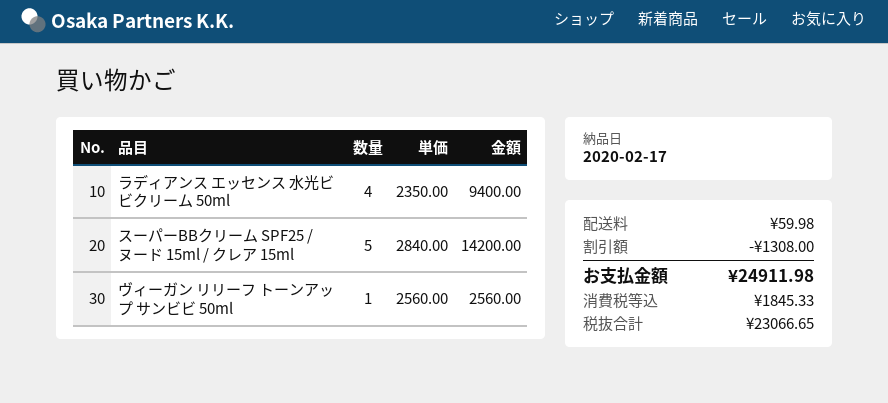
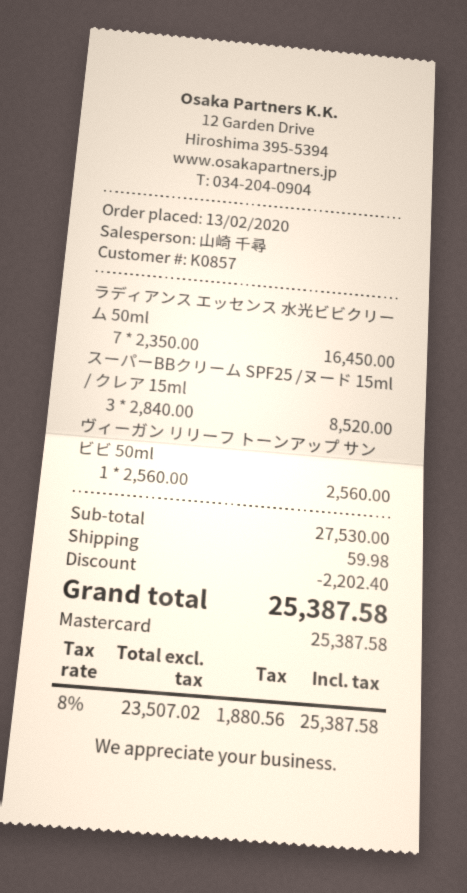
ラディアンス エッセンス 水光ビビクリーム 50ml: 4 x 2350.00 = 9400.00 -> 7 x 2350.00 = 16450.00
スーパーBBクリーム SPF25 /ヌード 15ml / クレア 15ml: 5 x 2840.00 = 14200.00 -> 3 x 2840.00 = 8520.00
discount: 1308.00 -> 2202.40
net: 23066.65 -> 23507.02
tax: 1845.33 -> 1880.56
total: 24911.98 -> 25387.58

